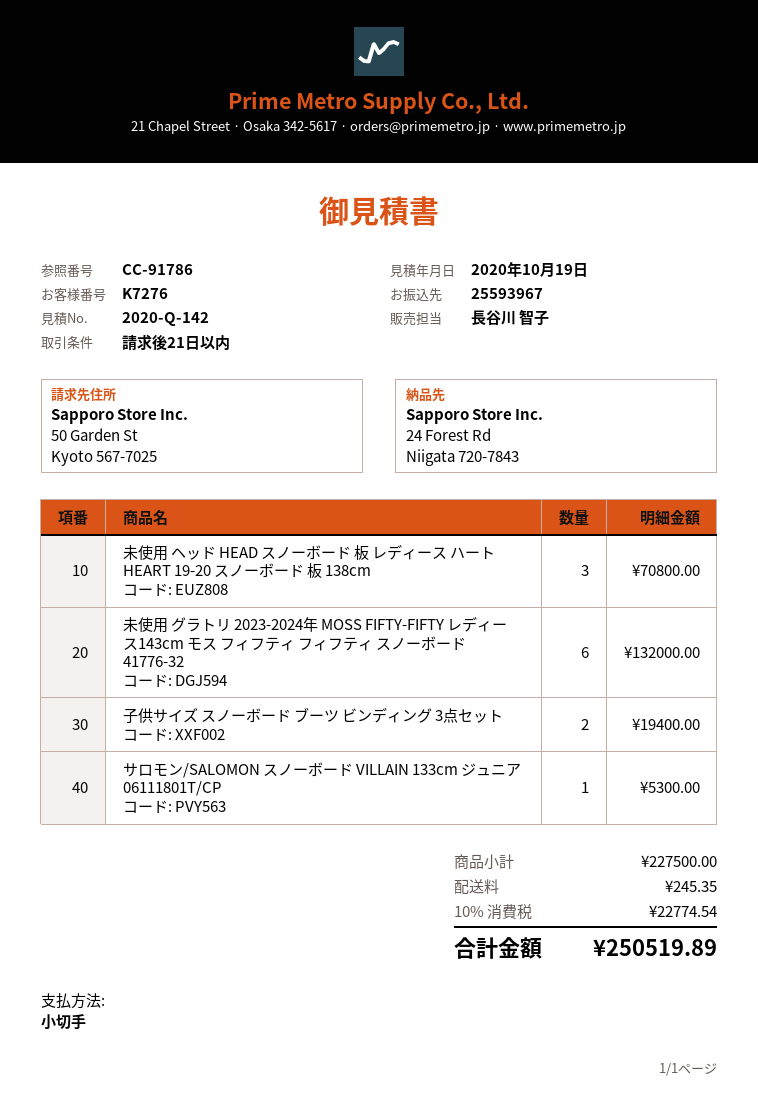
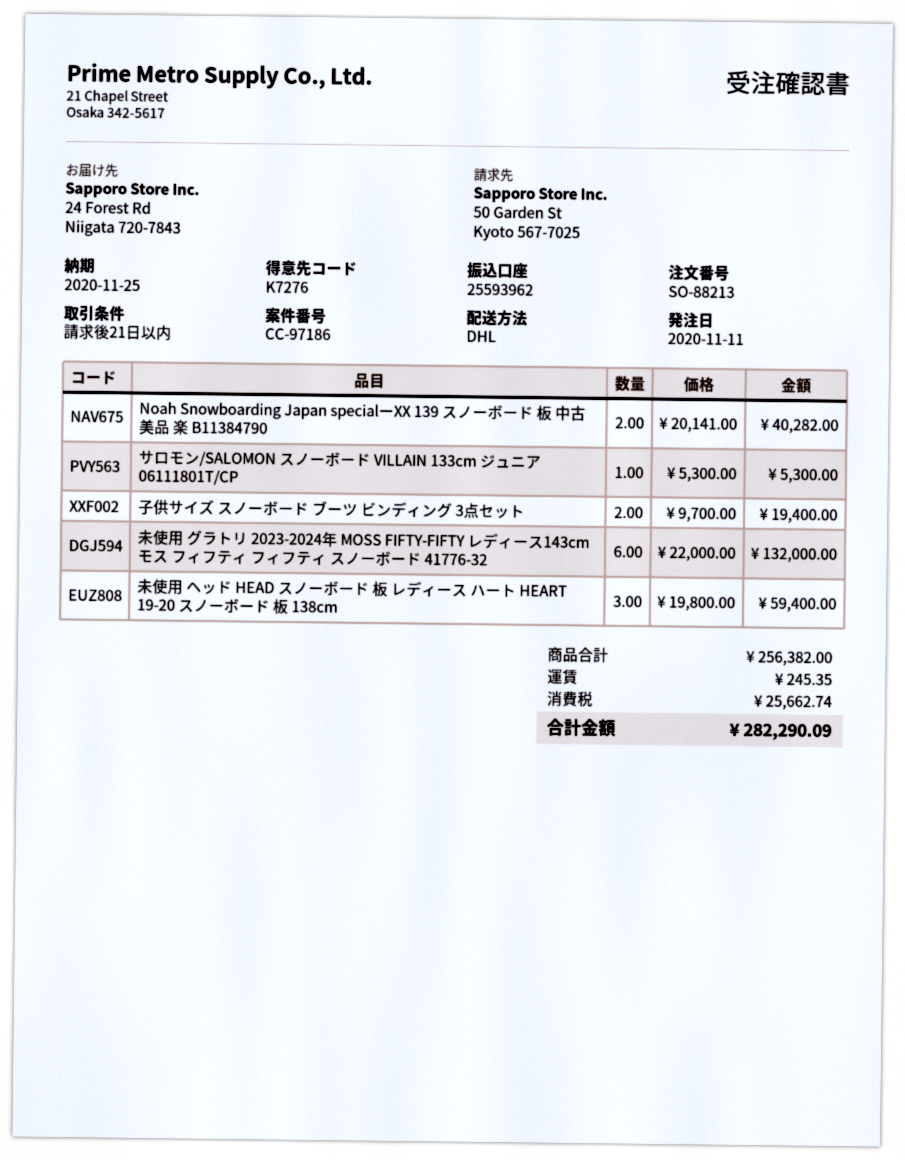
reference: CC-91786 -> CC-97186
bank account: 25593967 -> 25593962
未使用 ヘッド HEAD スノーボード 板 レディース ハート HEART 19-20 スノーボード 板 138cm: 3 for 70800.00 -> 3 for 59400.00
Noah Snowboarding Japan specialーXX 139 スノーボード 板 中古 美品 楽 B11384790: none -> 2 for 40282.00
subtotal: 227500.00 -> 256382.00
tax: 22774.54 -> 25662.74
total: 250519.89 -> 282290.09

